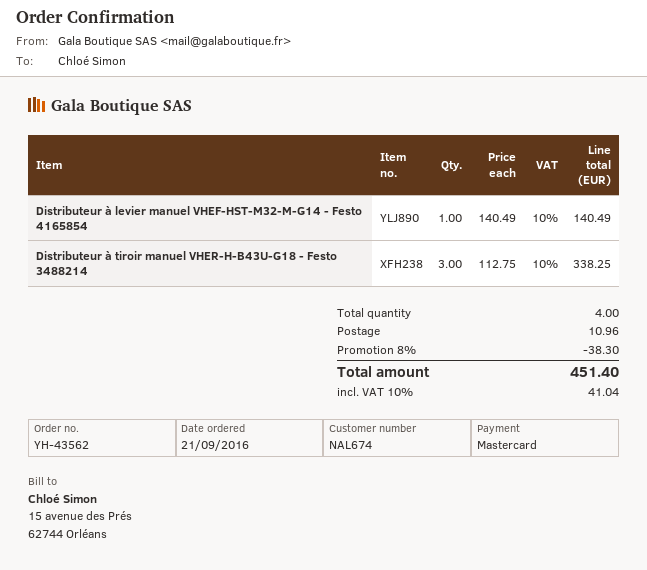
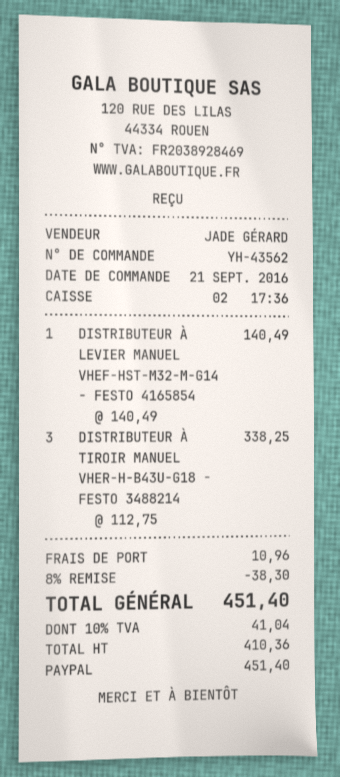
payment method: Mastercard -> PayPal

